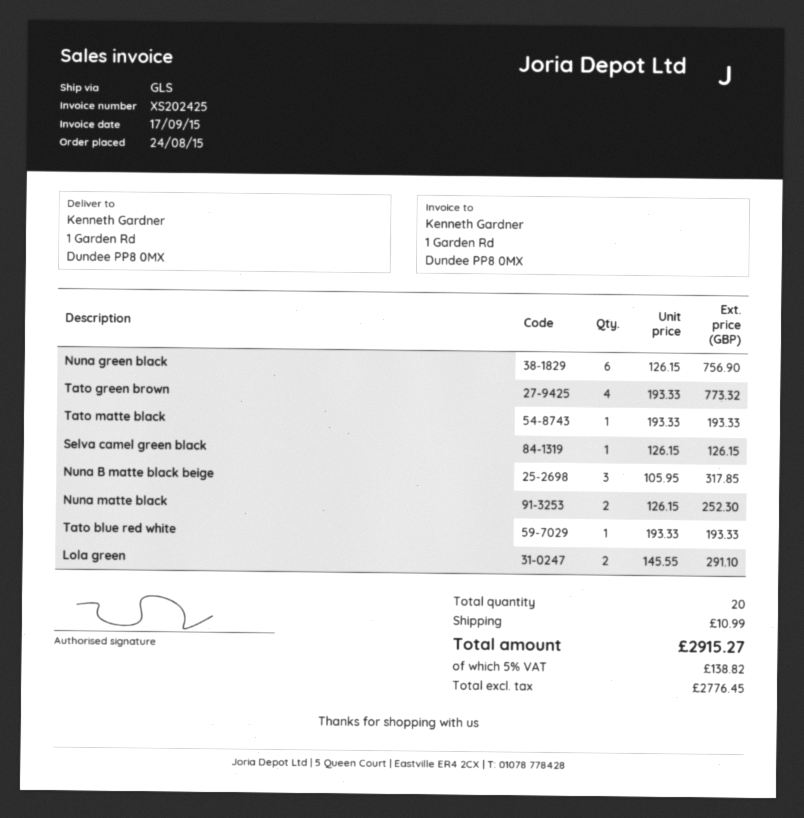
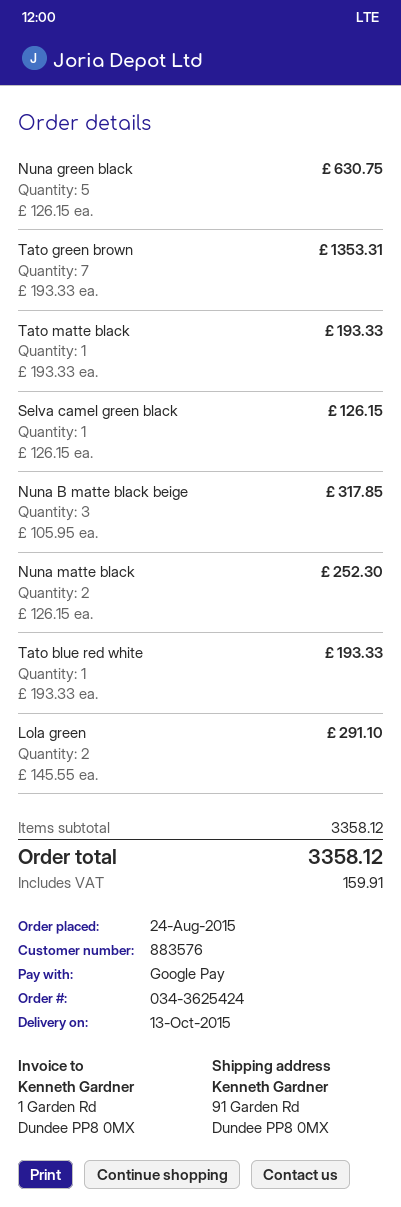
ship to: 1 Garden Rd, Dundee PP8 0MX -> 91 Garden Rd, Dundee PP8 0MX
Nuna green black: 6 x 126.15 = 756.90 -> 5 x 126.15 = 630.75
Tato green brown: 4 x 193.33 = 773.32 -> 7 x 193.33 = 1353.31
shipping: 10.99 -> none
tax: 138.82 -> 159.91
total: 2915.27 -> 3358.12

